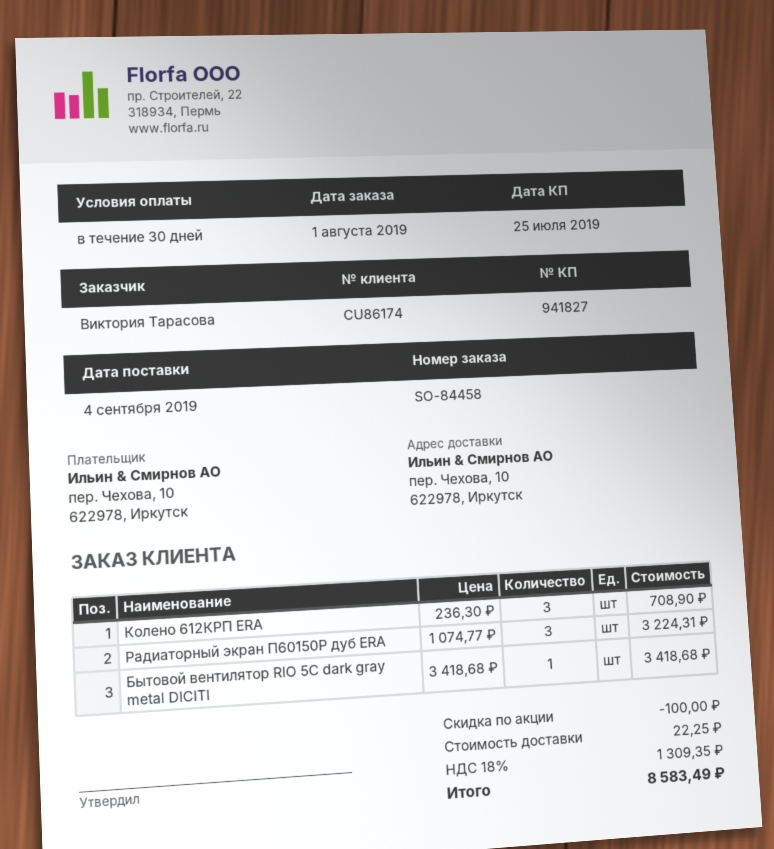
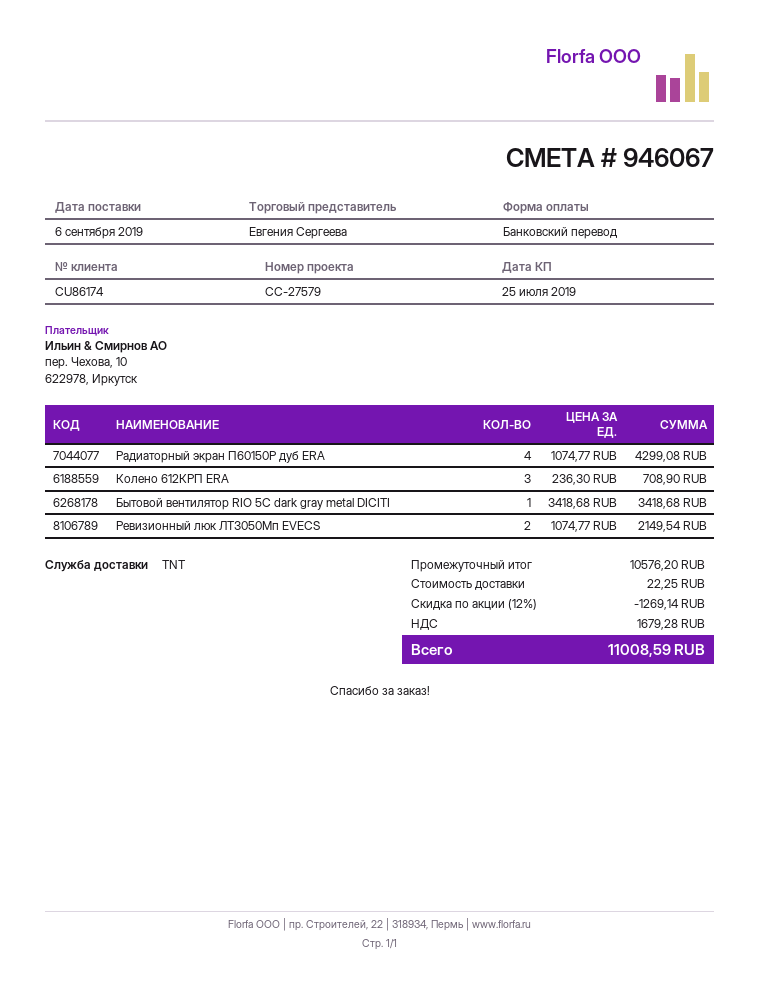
quote number: 941827 -> 946067
delivery date: 2019-09-04 -> 2019-09-06
Радиаторный экран П60150Р дуб ERA: 3 x 1074.77 = 3224.31 -> 4 x 1074.77 = 4299.08
Ревизионный люк ЛТ3050Мп EVECS: none -> 2 x 1074.77 = 2149.54
discount: 100.00 -> 1269.14
tax: 1309.35 -> 1679.28
total: 8583.49 -> 11008.59

